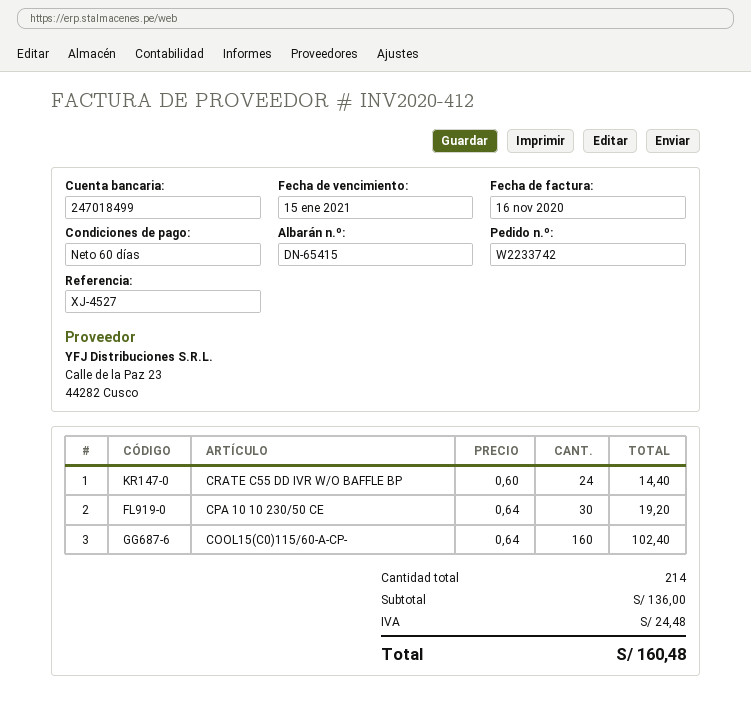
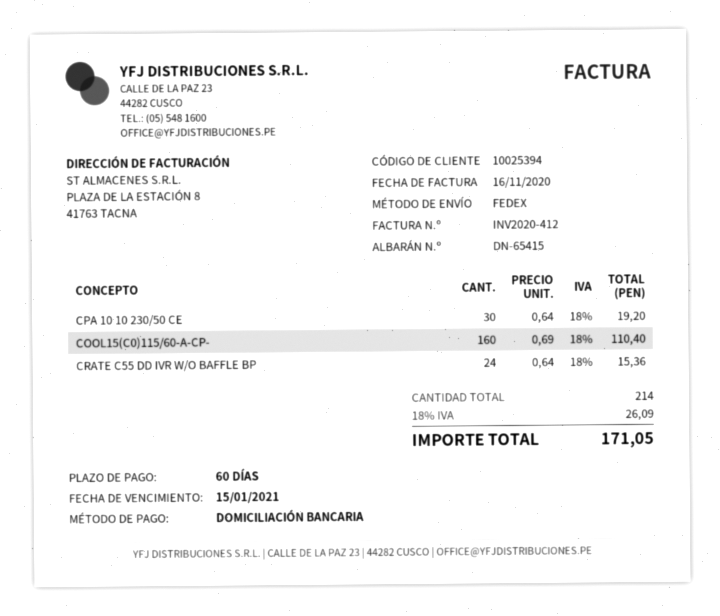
CRATE C55 DD IVR W/O BAFFLE BP: 24 x 0.60 = 14.40 -> 24 x 0.64 = 15.36
COOL15(C0)115/60-A-CP-: 160 x 0.64 = 102.40 -> 160 x 0.69 = 110.40
tax: 24.48 -> 26.09
total: 160.48 -> 171.05

